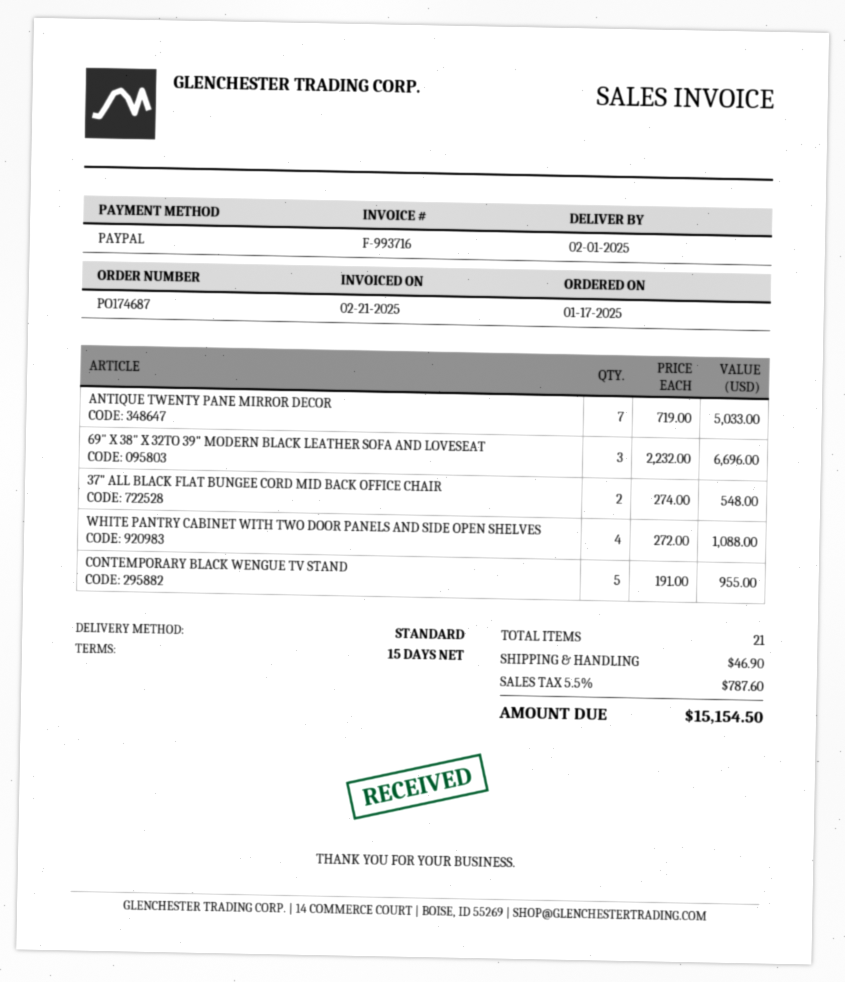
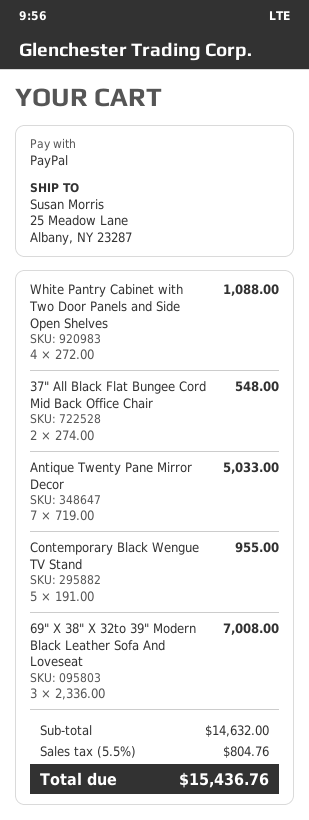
69" X 38" X 32TO 39" MODERN BLACK LEATHER SOFA AND LOVESEAT: 3 x 2232.00 = 6696.00 -> 3 x 2336.00 = 7008.00
shipping: 46.90 -> none
tax: 5.5% = 787.60 -> 5.5% = 804.76
total: 15154.50 -> 15436.76

